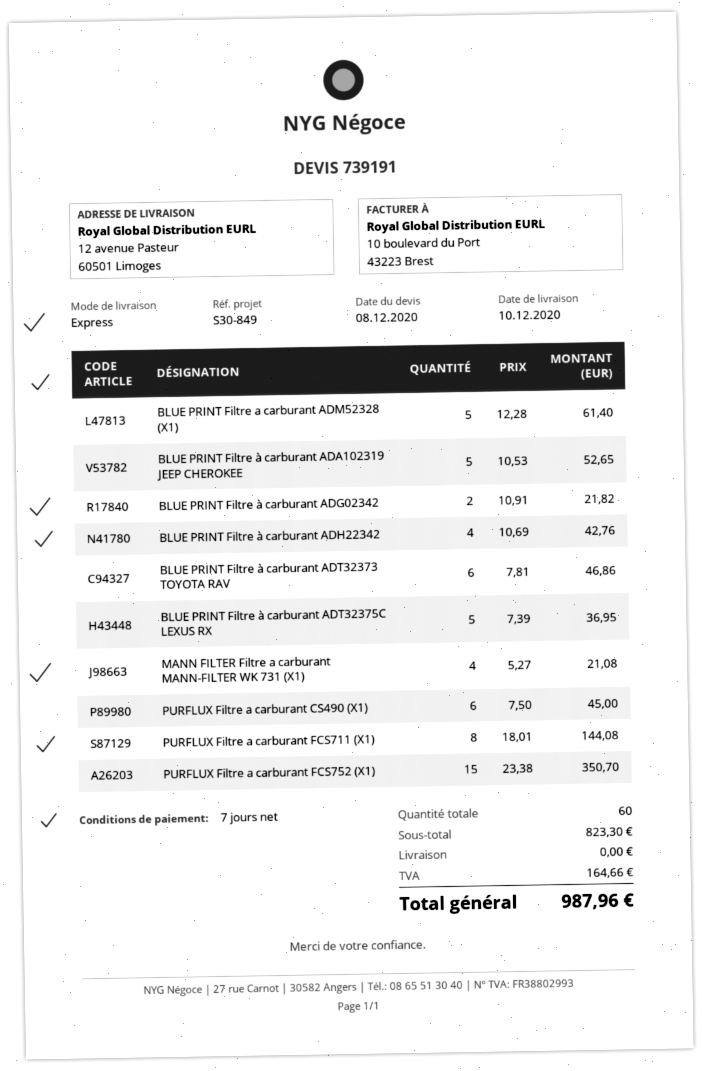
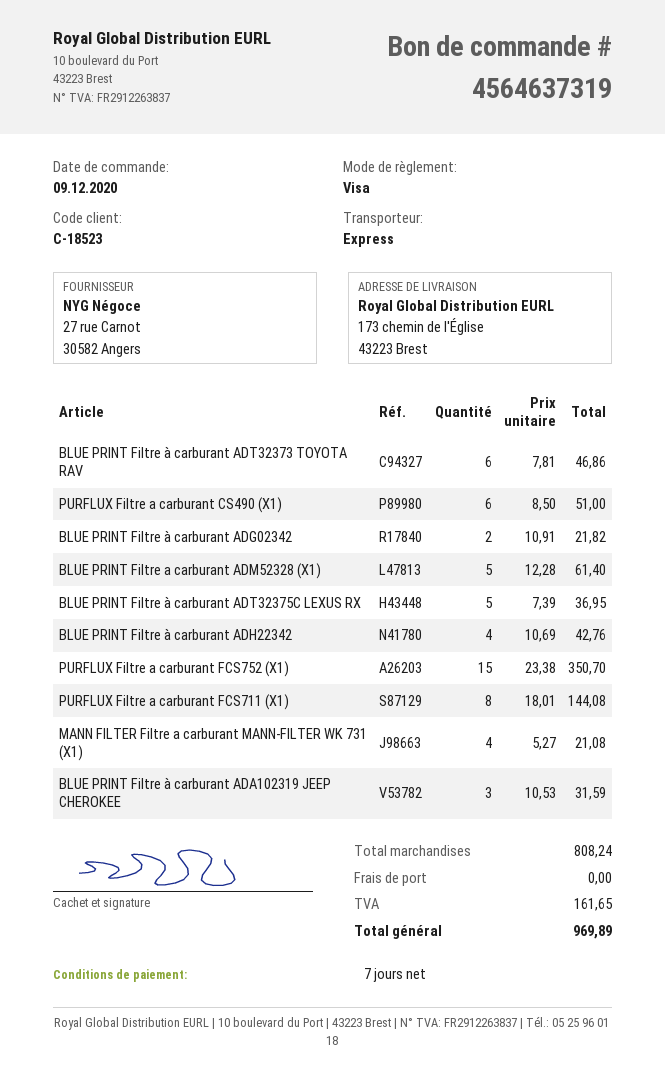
ship to: 12 avenue Pasteur, 60501 Limoges -> 173 chemin de l'Église, 43223 Brest
BLUE PRINT Filtre à carburant ADA102319 JEEP CHEROKEE: 5 x 10.53 = 52.65 -> 3 x 10.53 = 31.59
PURFLUX Filtre a carburant CS490 (X1): 6 x 7.50 = 45.00 -> 6 x 8.50 = 51.00
subtotal: 823.30 -> 808.24
tax: 164.66 -> 161.65
total: 987.96 -> 969.89

